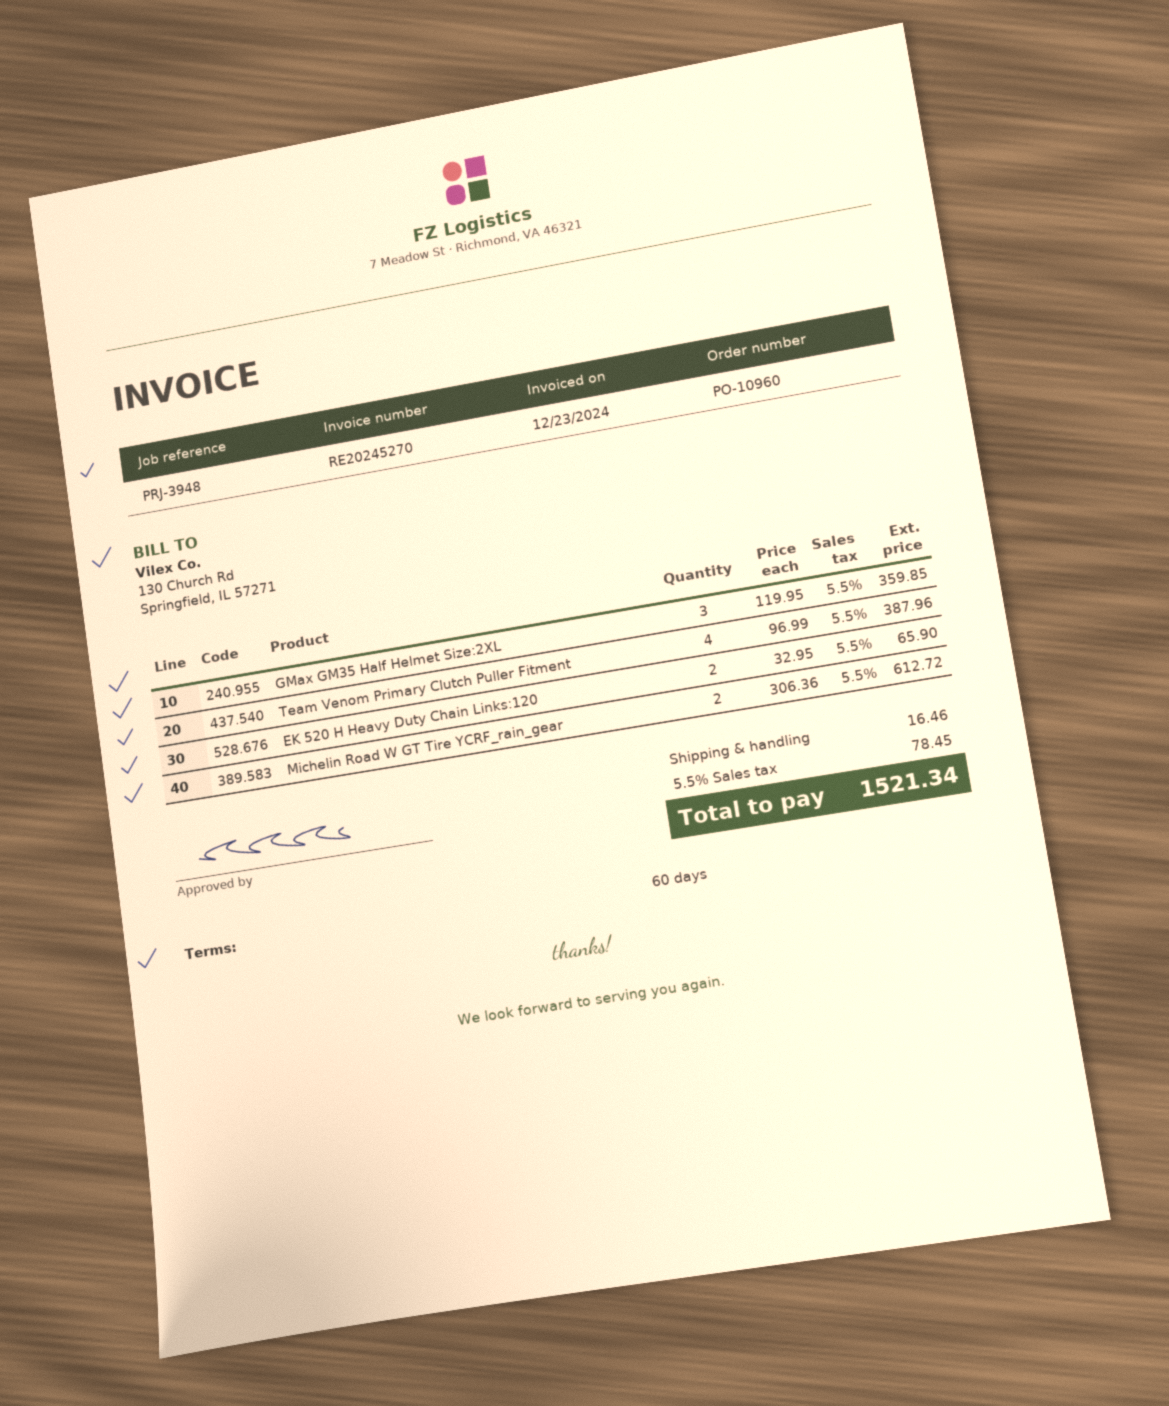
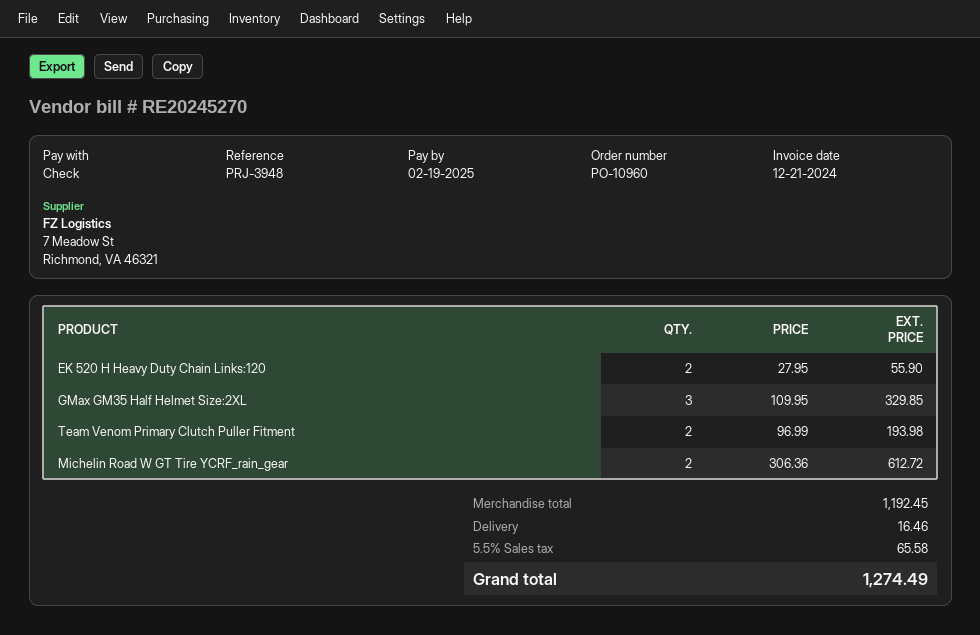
invoice date: 2024-12-23 -> 2024-12-21
GMax GM35 Half Helmet Size:2XL: 3 x 119.95 = 359.85 -> 3 x 109.95 = 329.85
Team Venom Primary Clutch Puller Fitment: 4 x 96.99 = 387.96 -> 2 x 96.99 = 193.98
EK 520 H Heavy Duty Chain Links:120: 2 x 32.95 = 65.90 -> 2 x 27.95 = 55.90
tax: 5.5% = 78.45 -> 5.5% = 65.58
total: 1521.34 -> 1274.49

